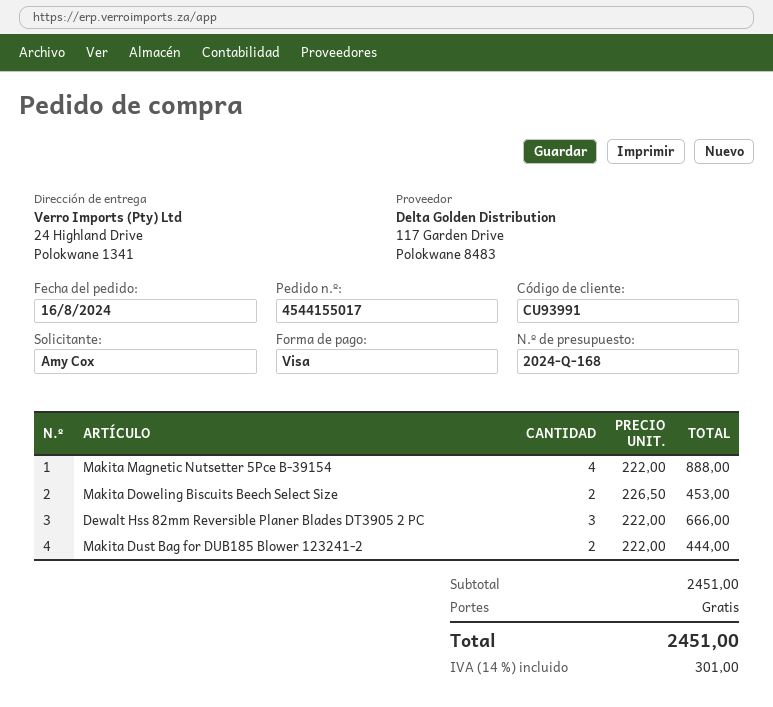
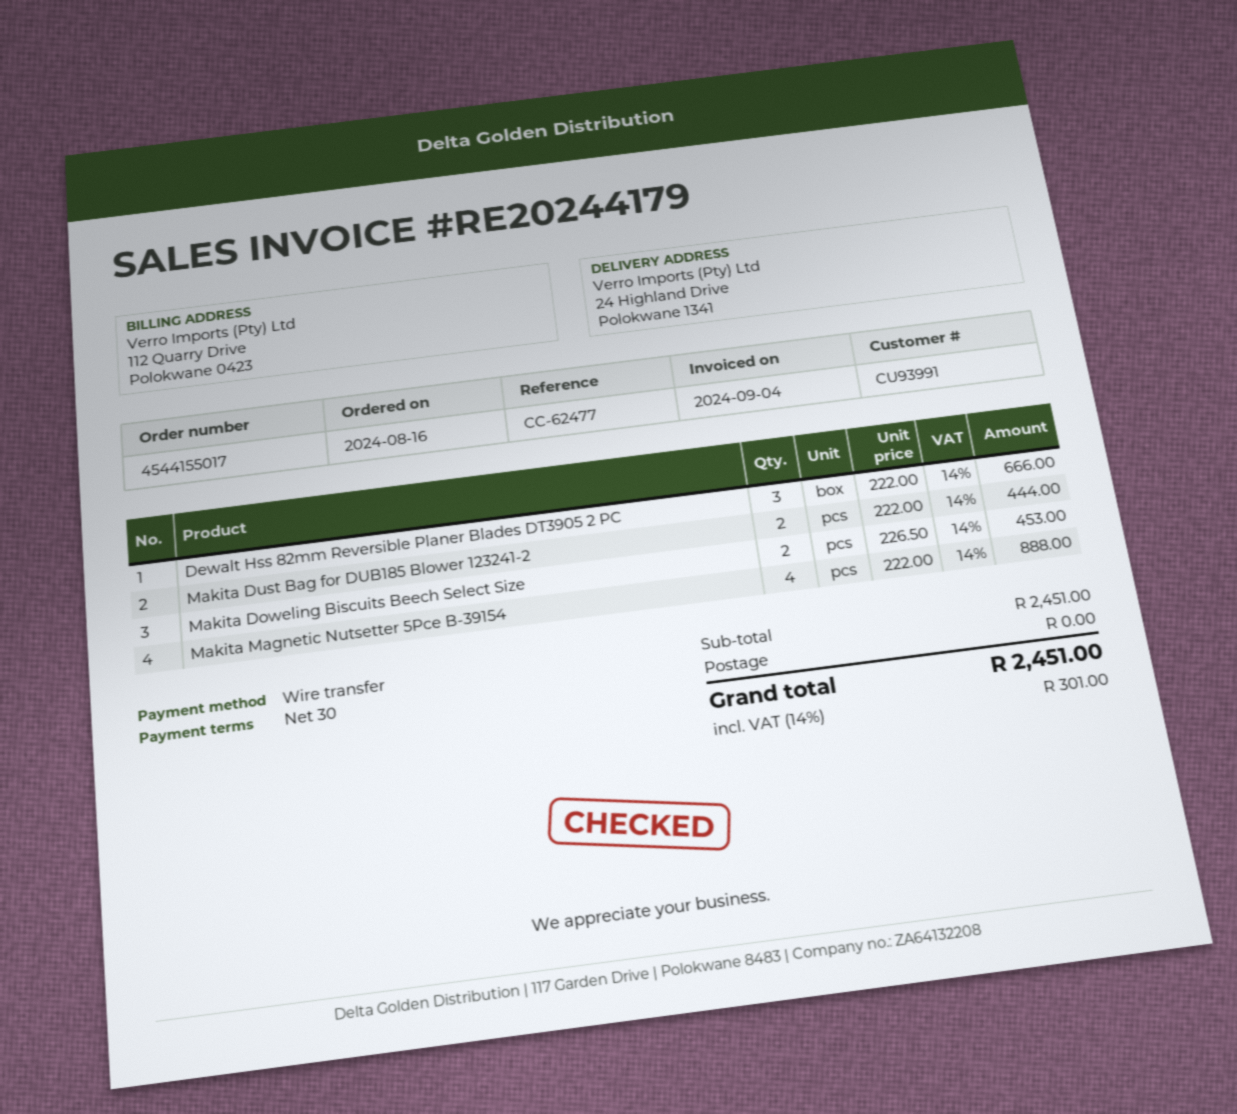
payment method: Visa -> bank transfer

